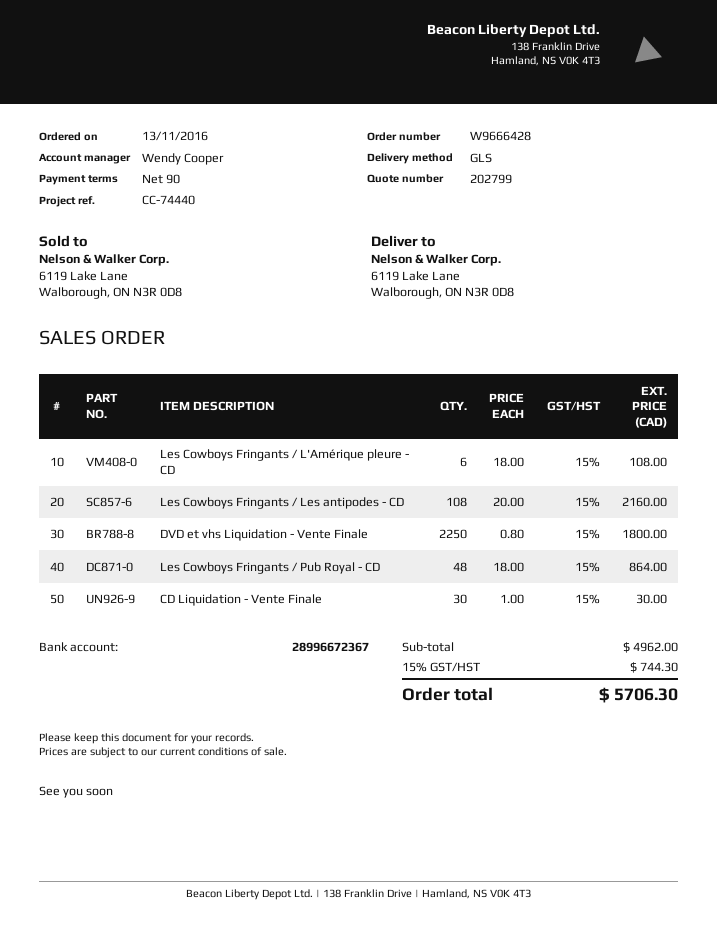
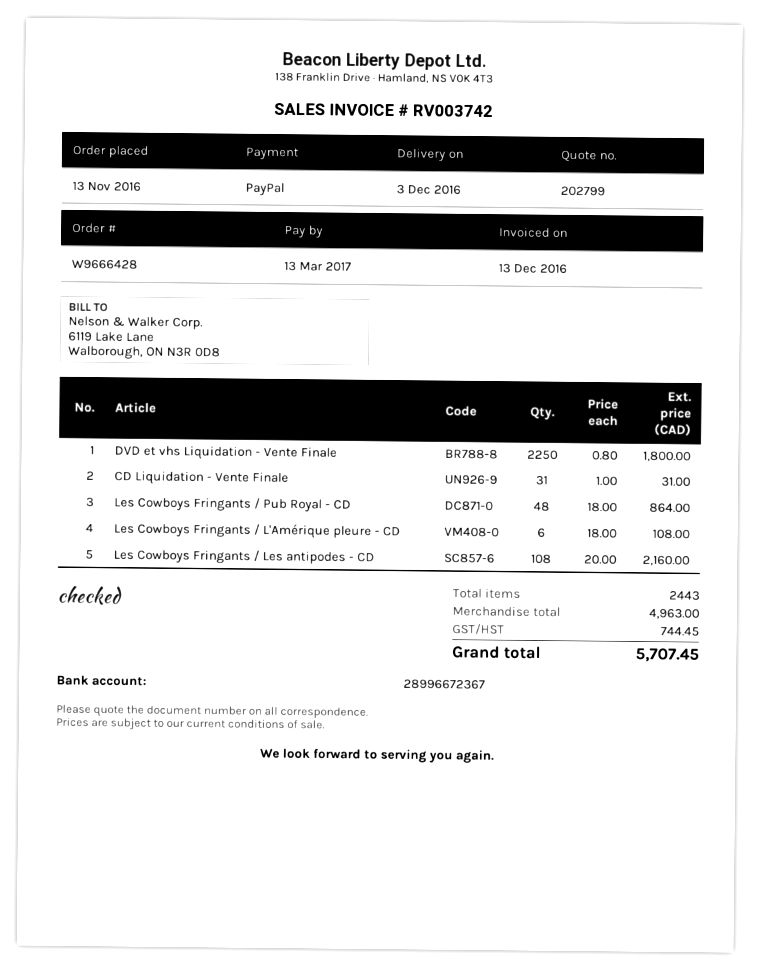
CD Liquidation - Vente Finale: 30 x 1.00 = 30.00 -> 31 x 1.00 = 31.00
subtotal: 4962.00 -> 4963.00
tax: 744.30 -> 744.45
total: 5706.30 -> 5707.45

